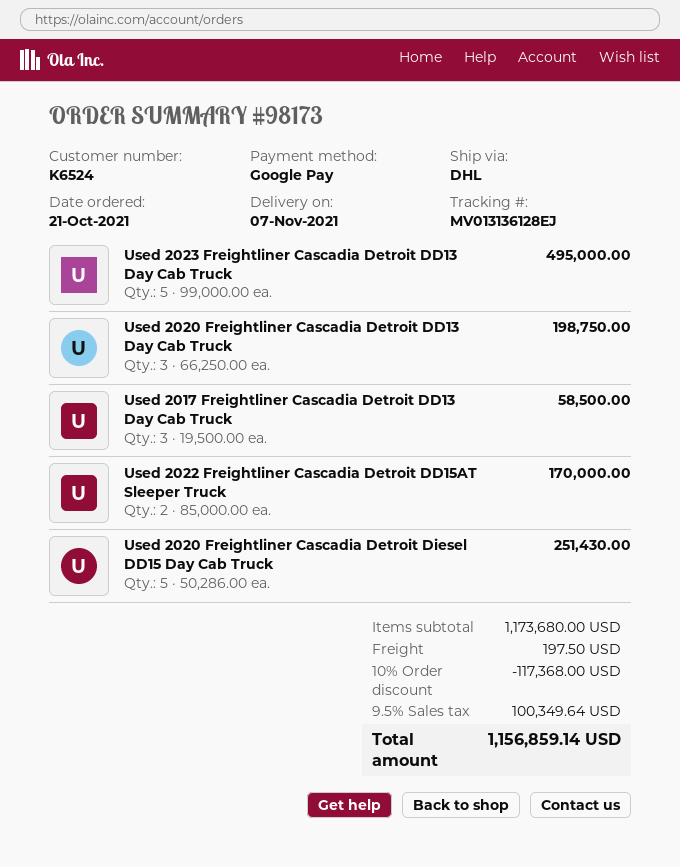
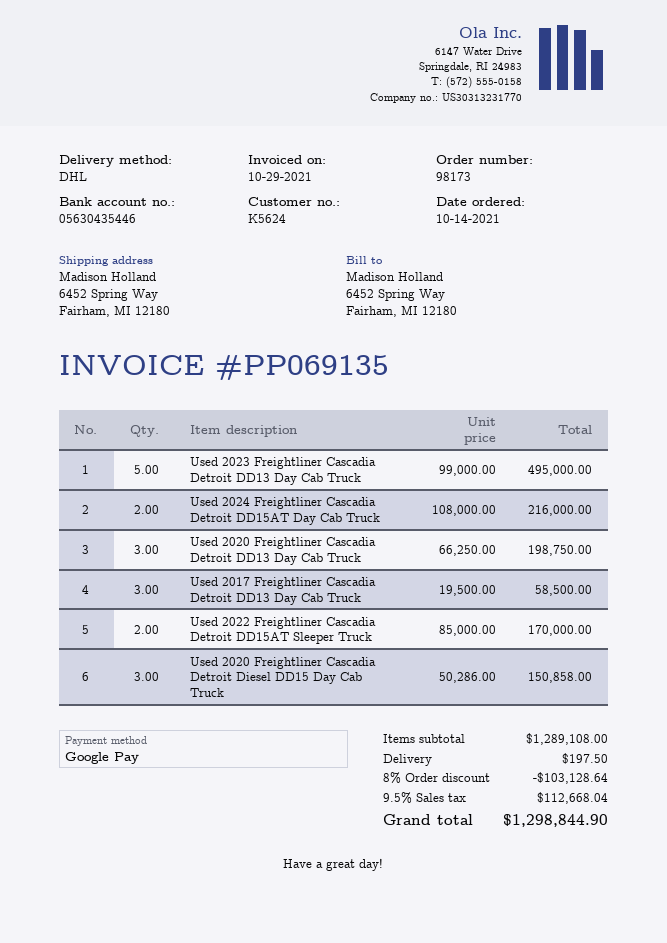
order date: 2021-10-21 -> 2021-10-14
customer number: K6524 -> K5624
Used 2020 Freightliner Cascadia Detroit Diesel DD15 Day Cab Truck: 5 x 50286.00 = 251430.00 -> 3 x 50286.00 = 150858.00
Used 2024 Freightliner Cascadia Detroit DD15AT Day Cab Truck: none -> 2 x 108000.00 = 216000.00
subtotal: 1173680.00 -> 1289108.00
discount: 10% = 117368.00 -> 8% = 103128.64
tax: 9.5% = 100349.64 -> 9.5% = 112668.04
total: 1156859.14 -> 1298844.90

